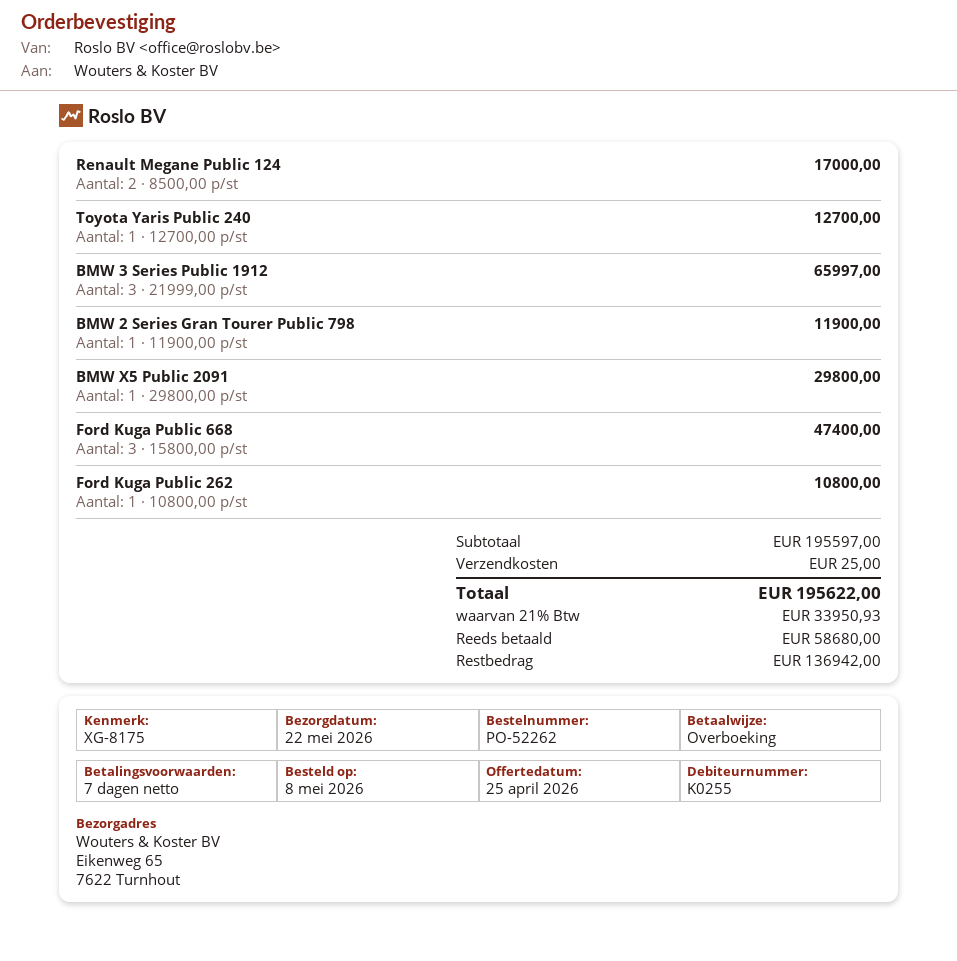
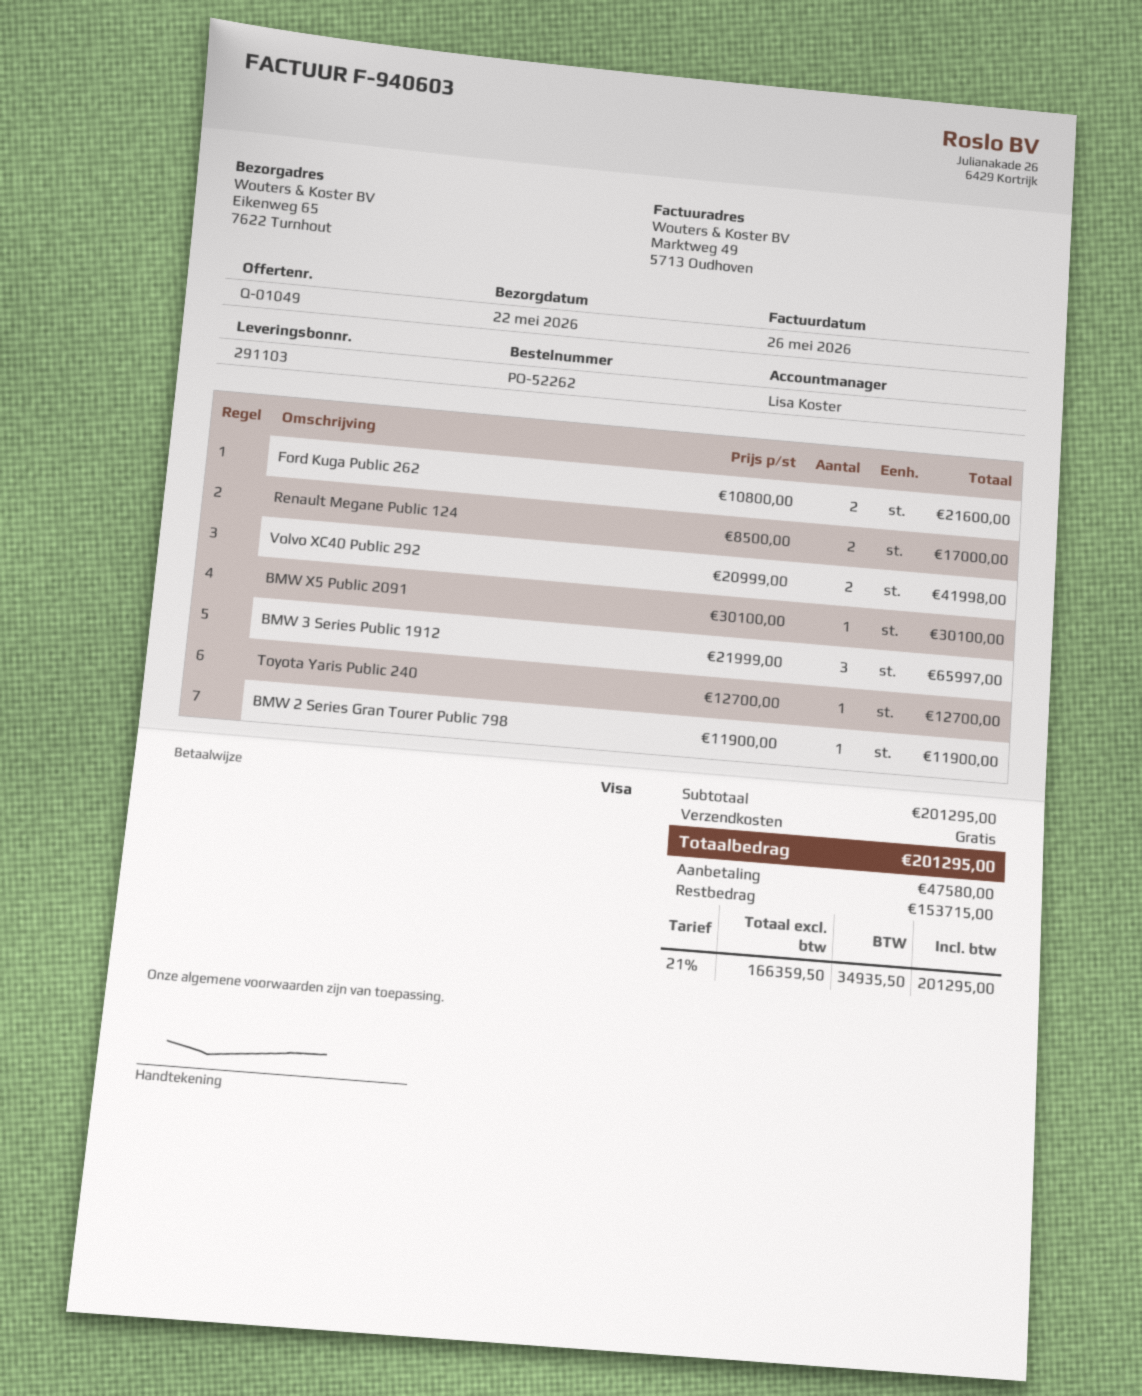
payment method: bank transfer -> Visa
BMW X5 Public 2091: 1 x 29800.00 = 29800.00 -> 1 x 30100.00 = 30100.00
Ford Kuga Public 668: 3 x 15800.00 = 47400.00 -> none
Ford Kuga Public 262: 1 x 10800.00 = 10800.00 -> 2 x 10800.00 = 21600.00
Volvo XC40 Public 292: none -> 2 x 20999.00 = 41998.00
subtotal: 195597.00 -> 201295.00
shipping: 25.00 -> 0.00
tax: 21% = 33950.93 -> 21% = 34935.50
total: 195622.00 -> 201295.00
deposit: 58680.00 -> 47580.00
balance: 136942.00 -> 153715.00

